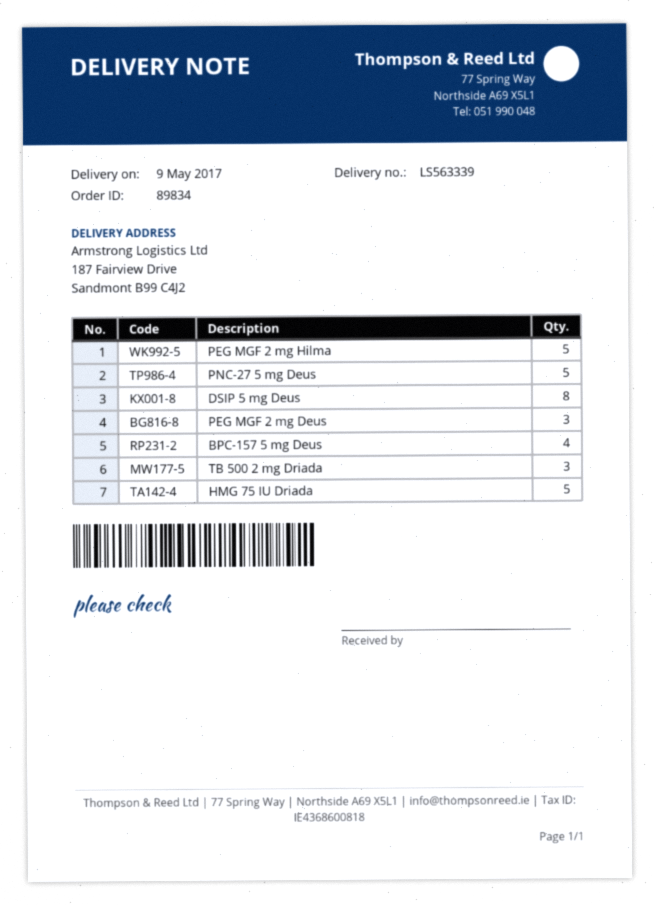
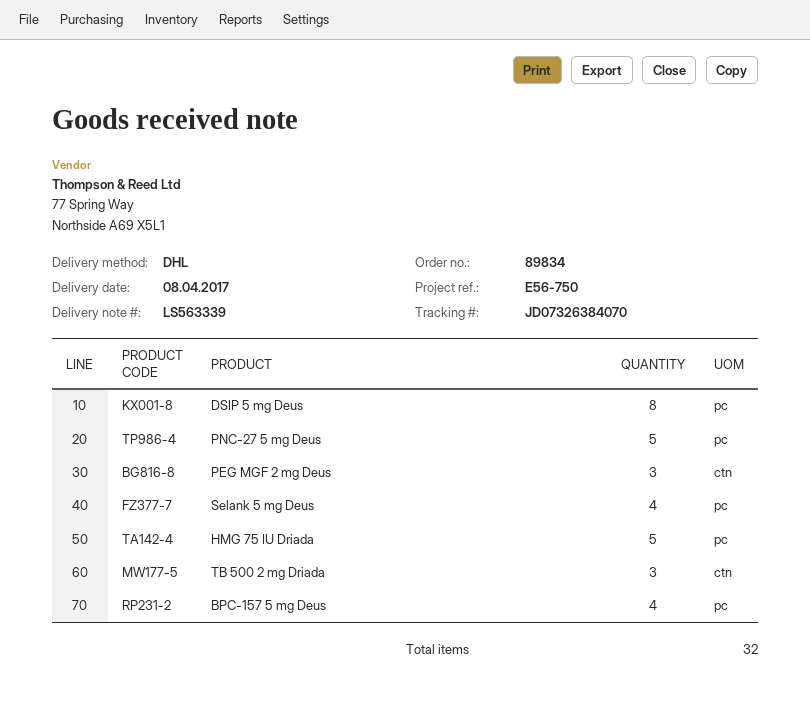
delivery date: 2017-05-09 -> 2017-04-08
PEG MGF 2 mg Hilma: 5 -> none
Selank 5 mg Deus: none -> 4

